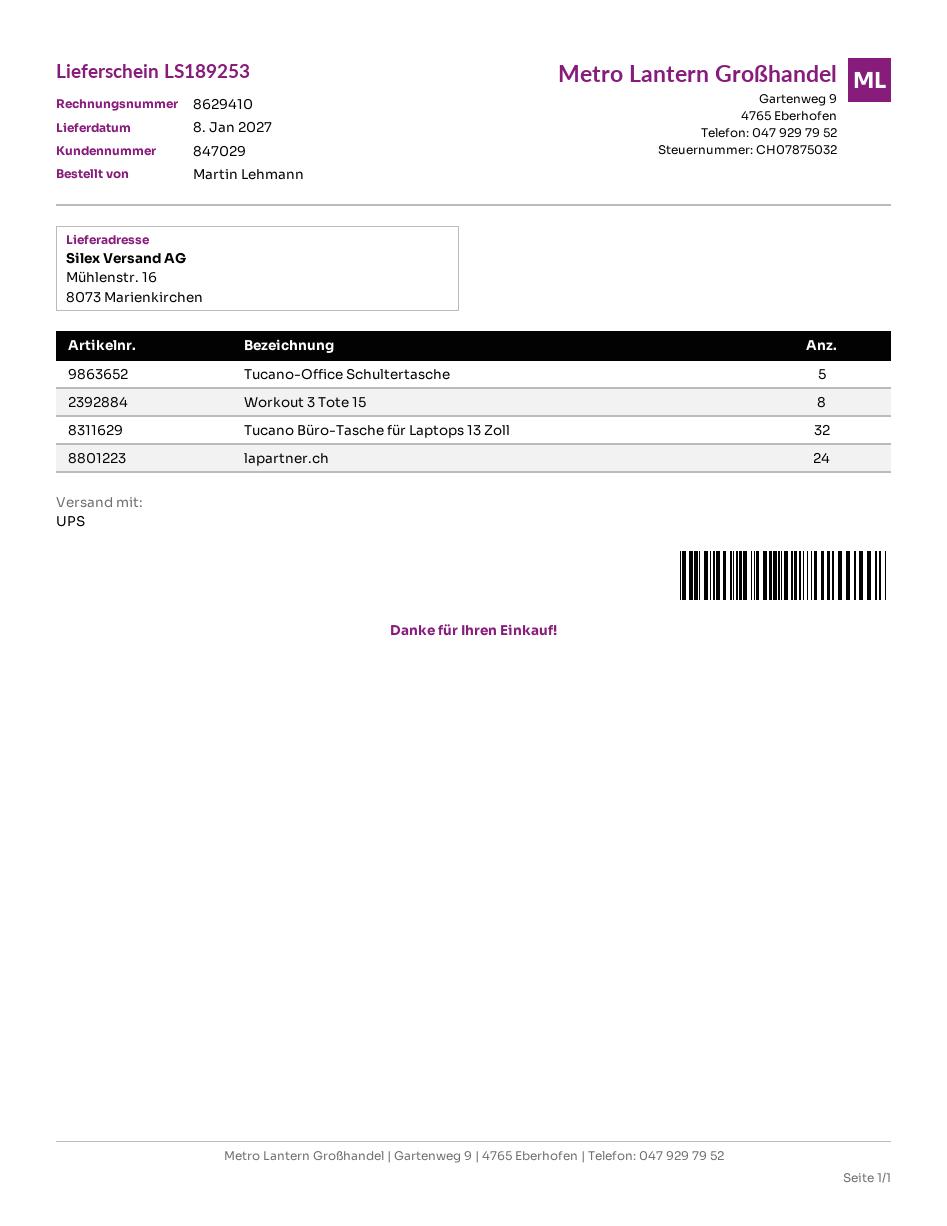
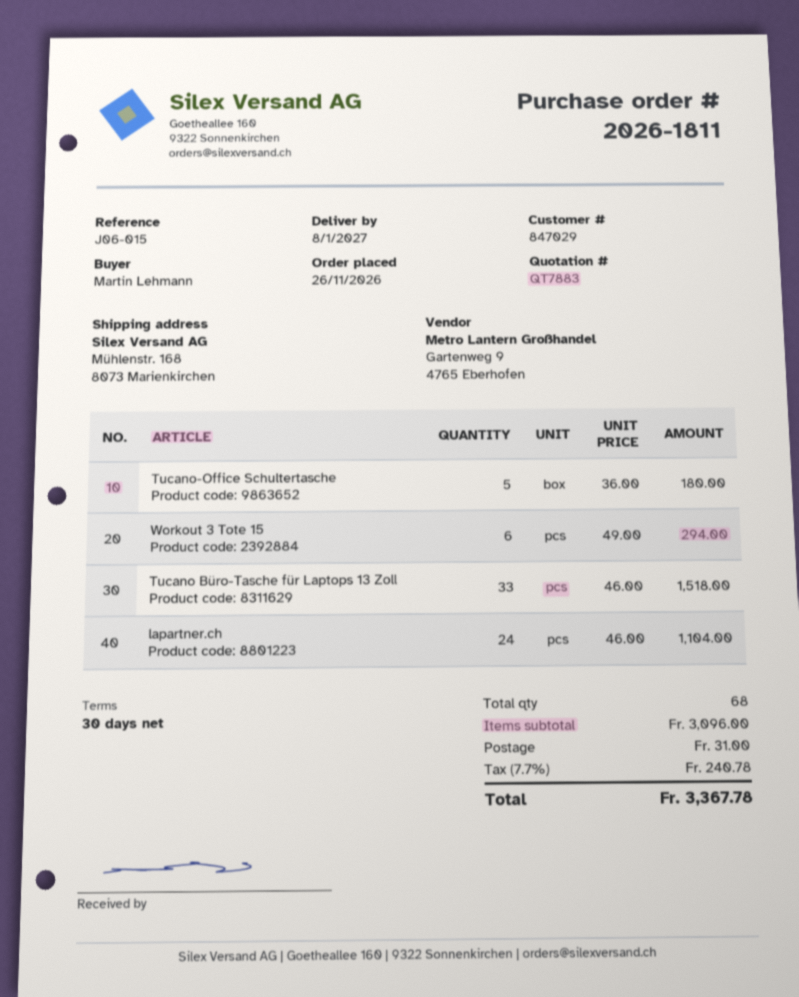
ship to: Mühlenstr. 16, 8073 Marienkirchen -> Mühlenstr. 168, 8073 Marienkirchen
Workout 3 Tote 15: 8 -> 6
Tucano Büro-Tasche für Laptops 13 Zoll: 32 -> 33

